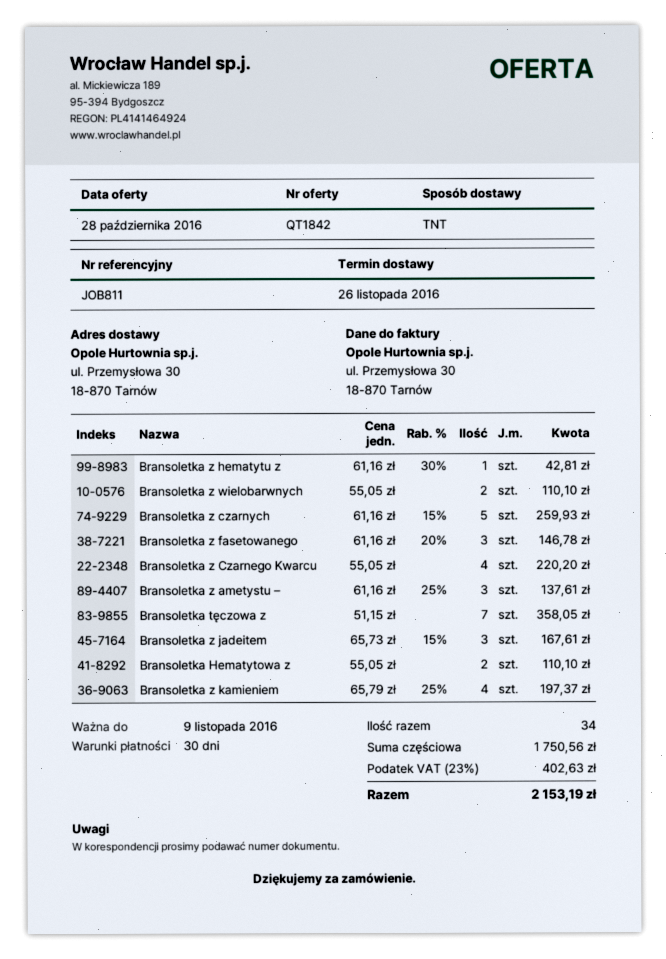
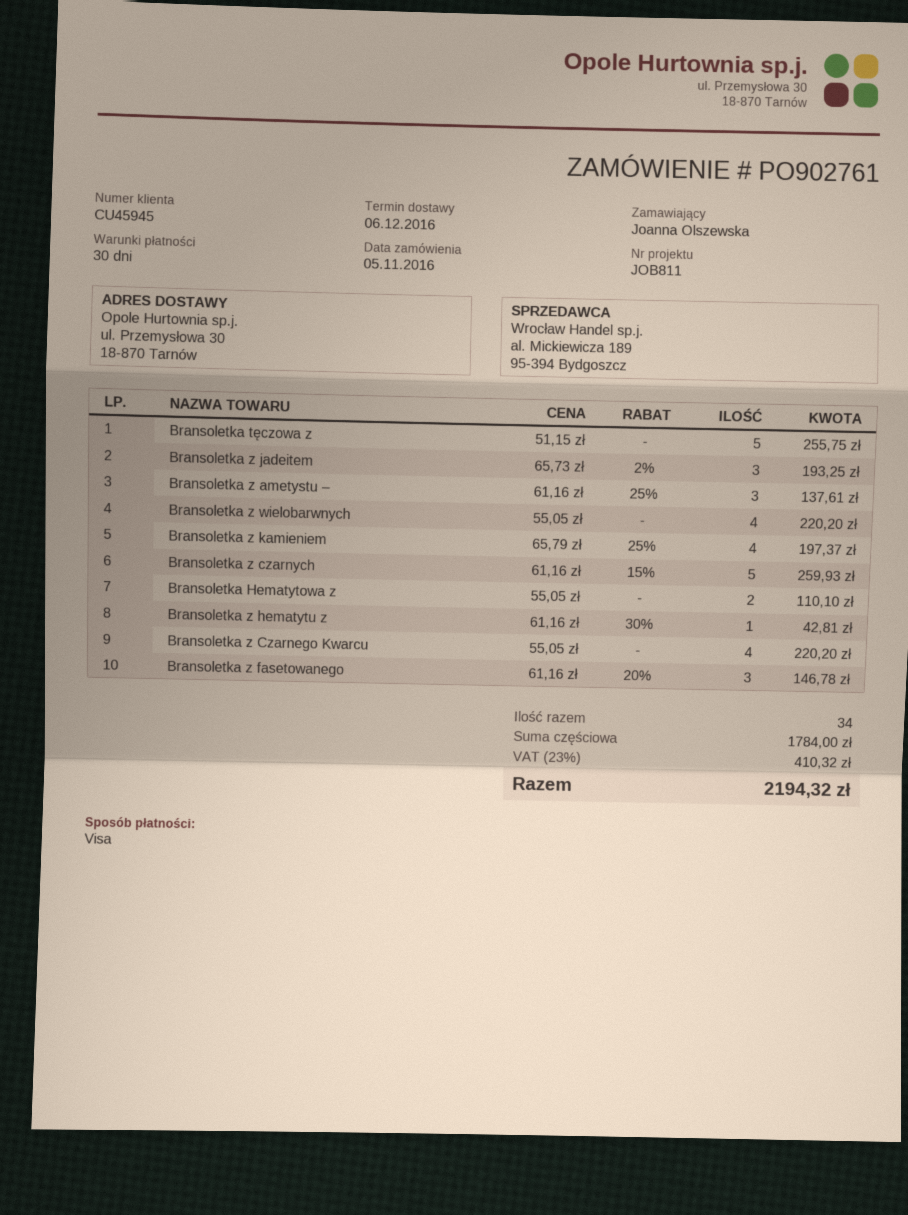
delivery date: 2016-11-26 -> 2016-12-06
Bransoletka z wielobarwnych: 2 x 55.05 = 110.10 -> 4 x 55.05 = 220.20
Bransoletka tęczowa z: 7 x 51.15 = 358.05 -> 5 x 51.15 = 255.75
Bransoletka z jadeitem: 3 x 65.73 - 15% = 167.61 -> 3 x 65.73 - 2% = 193.25
subtotal: 1750.56 -> 1784.00
tax: 23% = 402.63 -> 23% = 410.32
total: 2153.19 -> 2194.32

